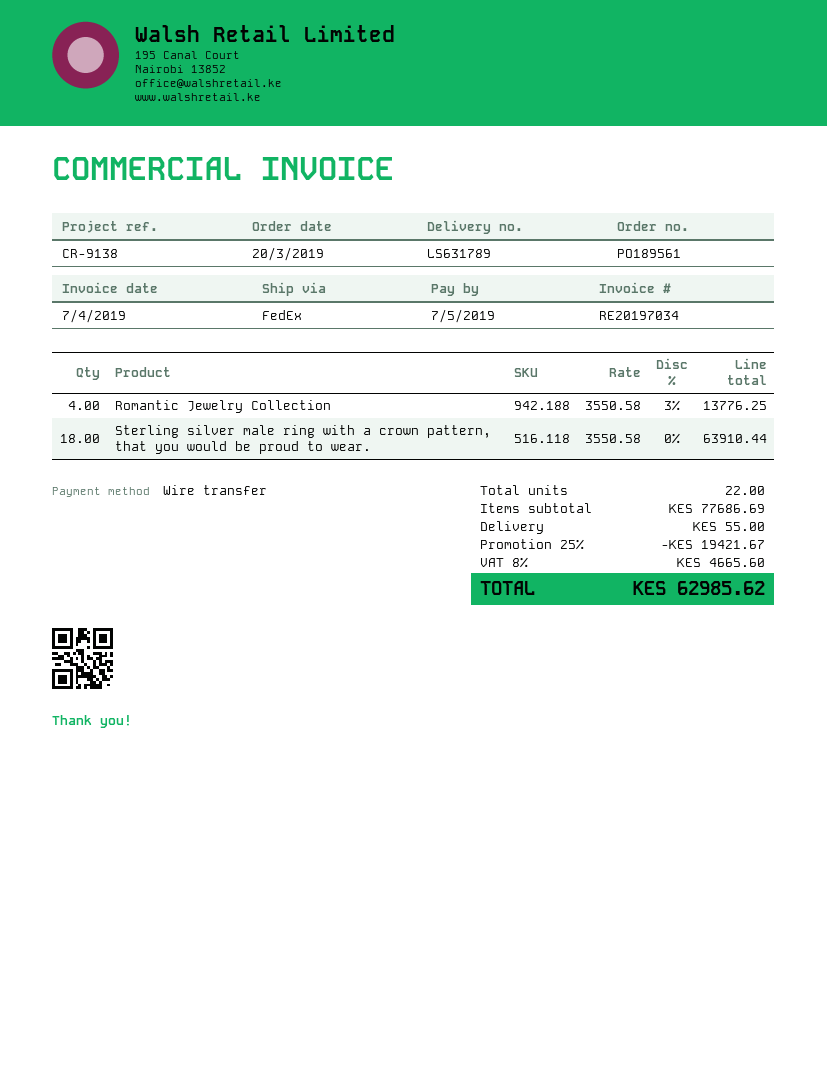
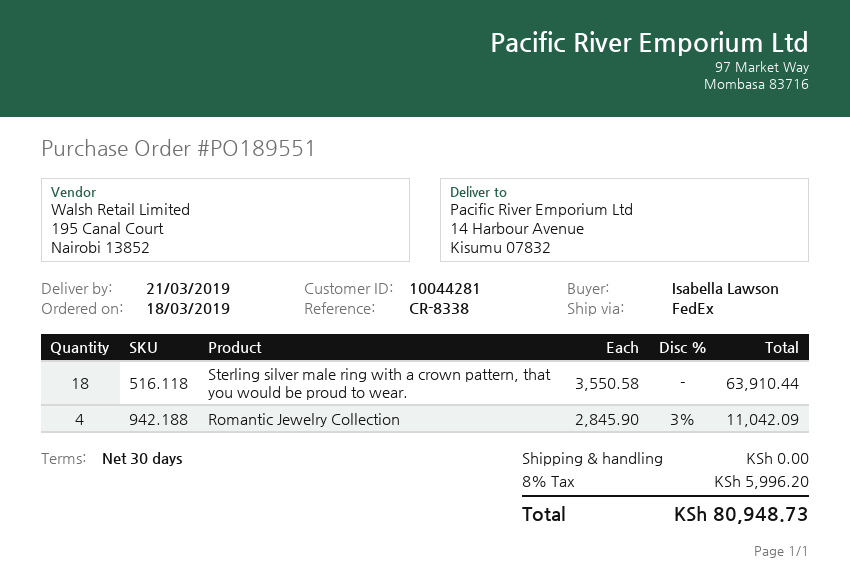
order number: PO189561 -> PO189551
order date: 2019-03-20 -> 2019-03-18
reference: CR-9138 -> CR-8338
Romantic Jewelry Collection: 4 x 3550.58 - 3% = 13776.25 -> 4 x 2845.90 - 3% = 11042.09
discount: 25% = 19421.67 -> none
shipping: 55.00 -> 0.00
tax: 8% = 4665.60 -> 8% = 5996.20
total: 62985.62 -> 80948.73

